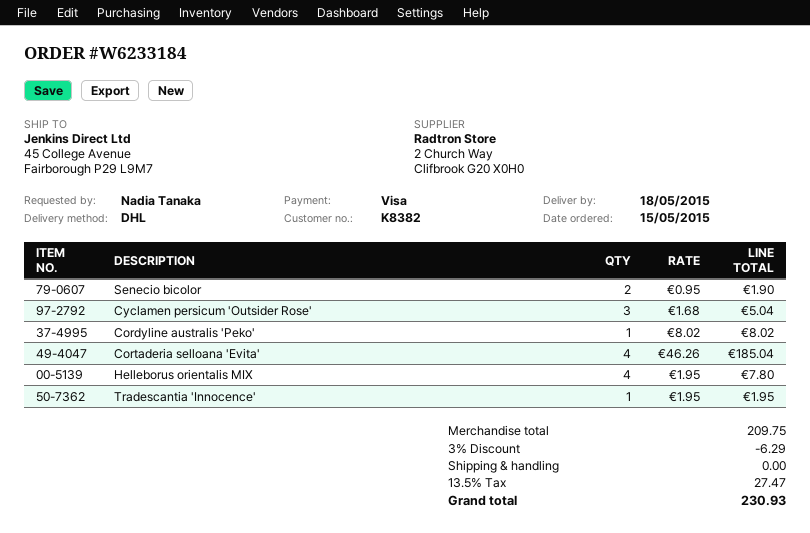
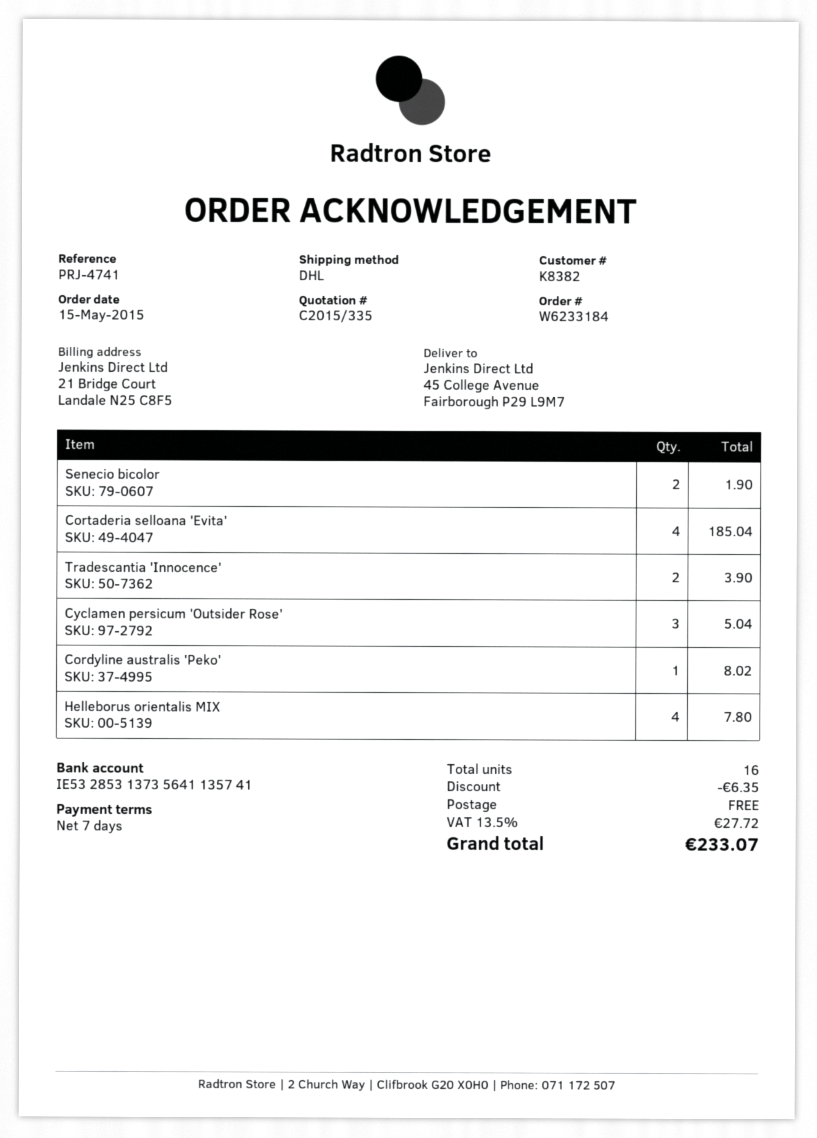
Tradescantia 'Innocence': 1 for 1.95 -> 2 for 3.90
discount: 6.29 -> 6.35
tax: 13.5% = 27.47 -> 13.5% = 27.72
total: 230.93 -> 233.07

